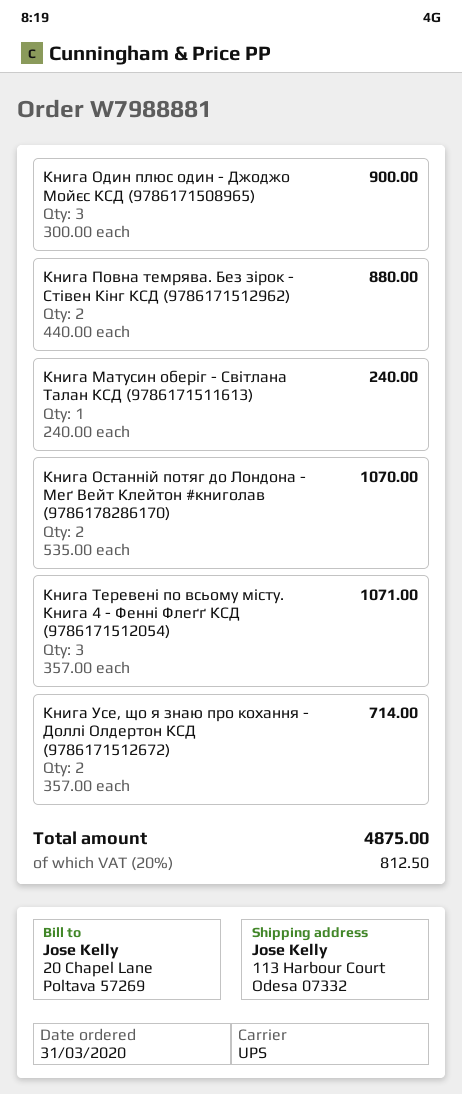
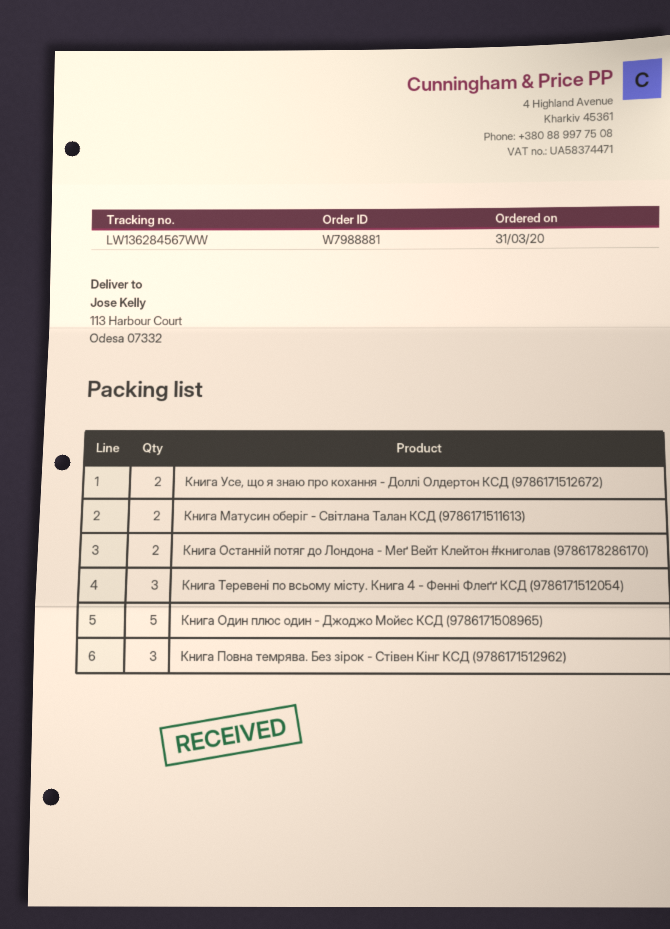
Книга Один плюс один - Джоджо Мойєс КСД (9786171508965): 3 -> 5
Книга Повна темрява. Без зірок - Стівен Кінг КСД (9786171512962): 2 -> 3
Книга Матусин оберіг - Світлана Талан КСД (9786171511613): 1 -> 2

